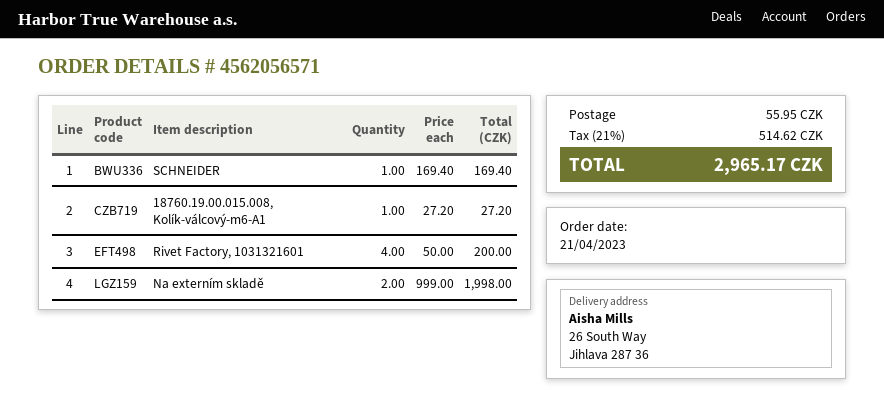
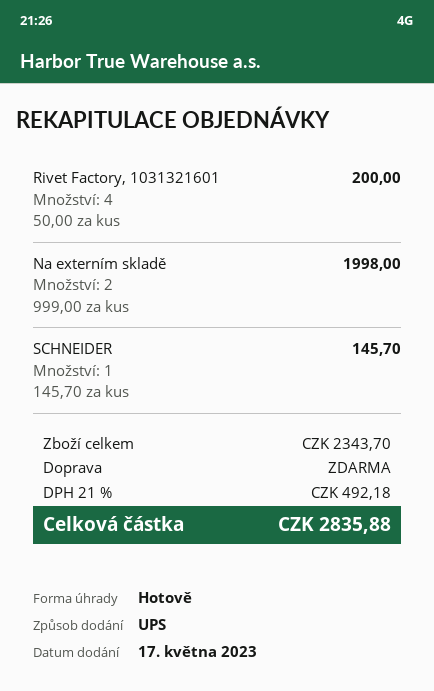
SCHNEIDER: 1 x 169.40 = 169.40 -> 1 x 145.70 = 145.70
18760.19.00.015.008, Kolík-válcový-m6-A1: 1 x 27.20 = 27.20 -> none
shipping: 55.95 -> 0.00
tax: 21% = 514.62 -> 21% = 492.18
total: 2965.17 -> 2835.88

